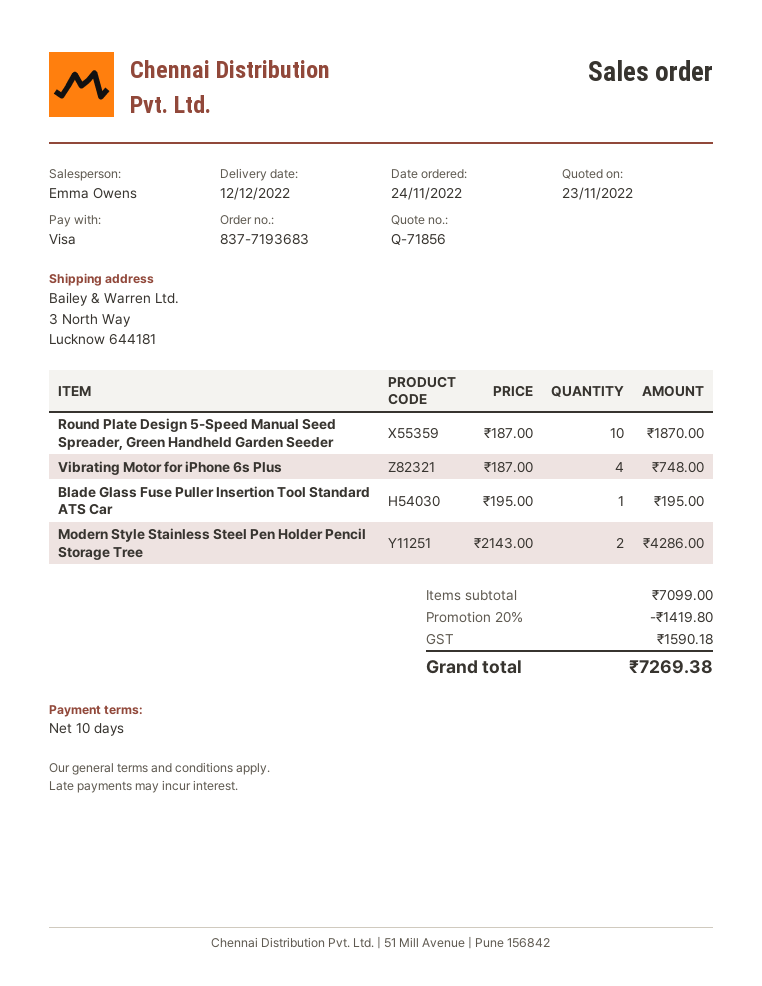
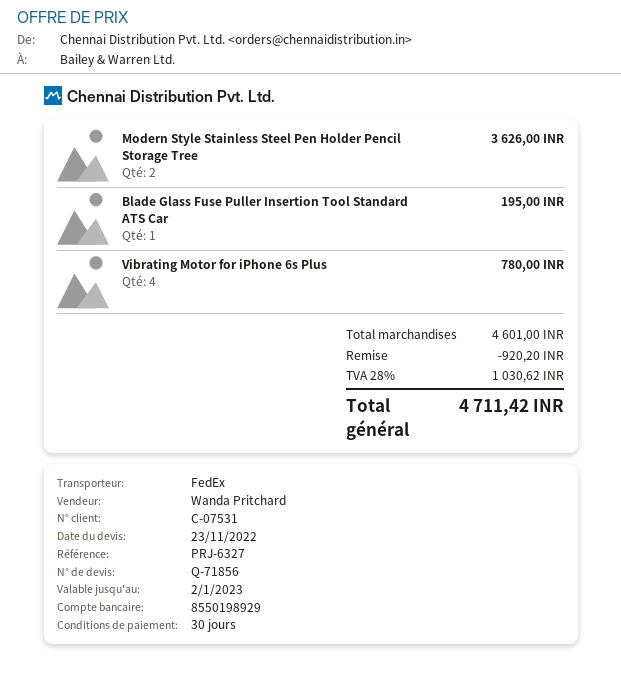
payment terms: 10 days -> 30 days
sales rep: Emma Owens -> Wanda Pritchard
Round Plate Design 5-Speed Manual Seed Spreader, Green Handheld Garden Seeder: 10 for 1870.00 -> none
Vibrating Motor for iPhone 6s Plus: 4 for 748.00 -> 4 for 780.00
Modern Style Stainless Steel Pen Holder Pencil Storage Tree: 2 for 4286.00 -> 2 for 3626.00
subtotal: 7099.00 -> 4601.00
discount: 1419.80 -> 920.20
tax: 1590.18 -> 1030.62
total: 7269.38 -> 4711.42

